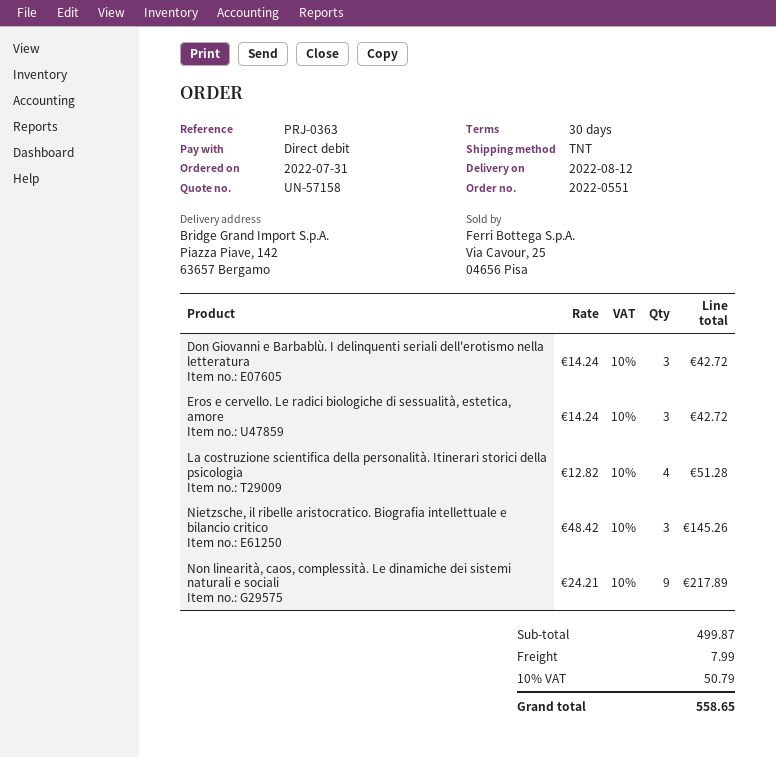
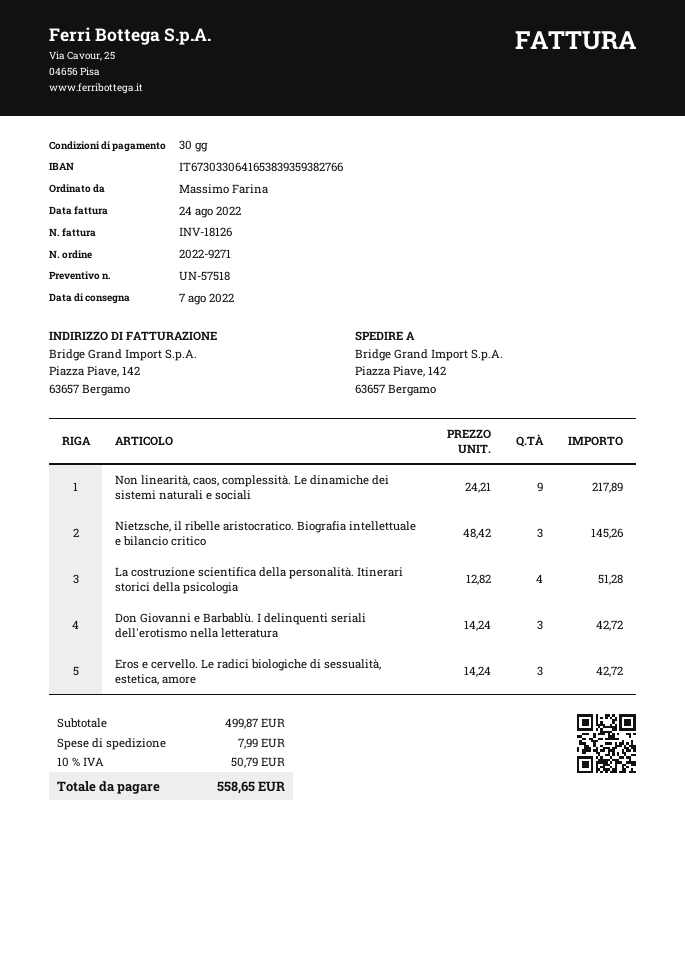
quote number: UN-57158 -> UN-57518
order number: 2022-0551 -> 2022-9271
delivery date: 2022-08-12 -> 2022-08-07

